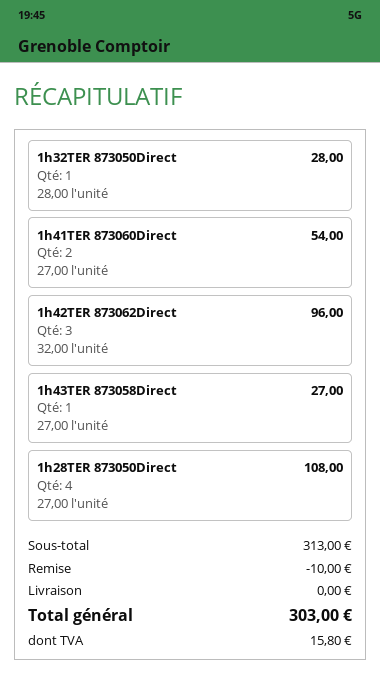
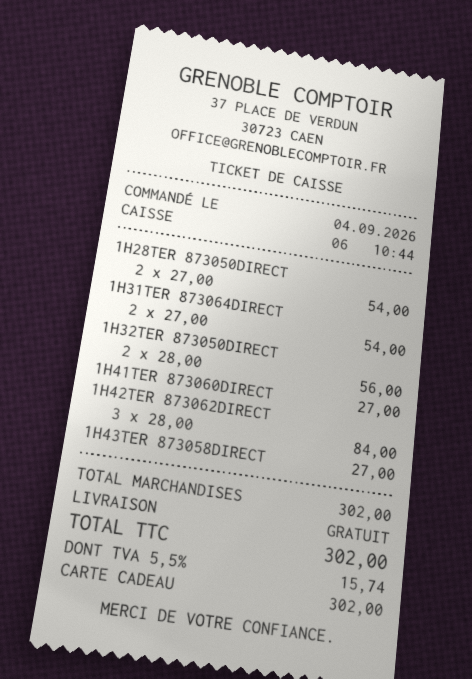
1h32TER 873050Direct: 1 x 28.00 = 28.00 -> 2 x 28.00 = 56.00
1h41TER 873060Direct: 2 x 27.00 = 54.00 -> 1 x 27.00 = 27.00
1h42TER 873062Direct: 3 x 32.00 = 96.00 -> 3 x 28.00 = 84.00
1h28TER 873050Direct: 4 x 27.00 = 108.00 -> 2 x 27.00 = 54.00
1H31TER 873064DIRECT: none -> 2 x 27.00 = 54.00
subtotal: 313.00 -> 302.00
discount: 10.00 -> none
tax: 15.80 -> 15.74
total: 303.00 -> 302.00

